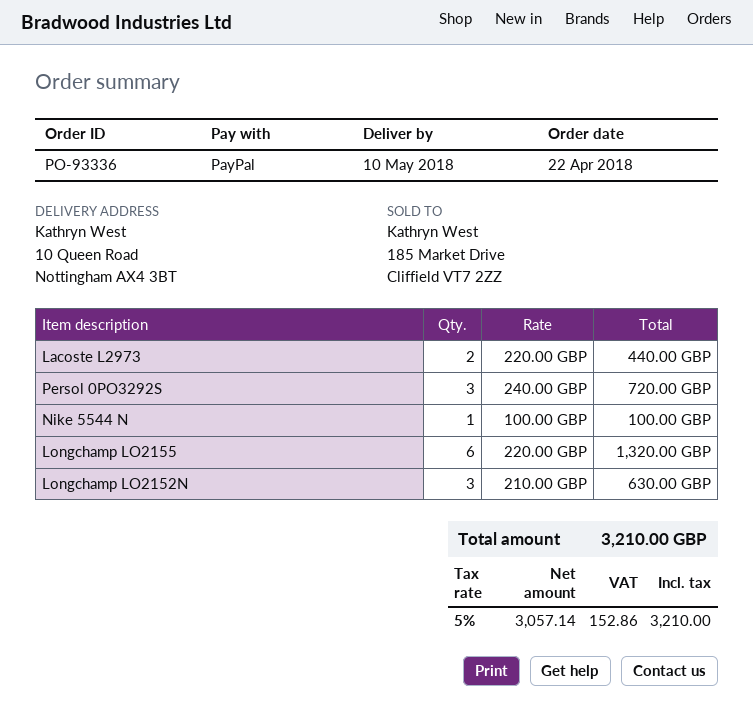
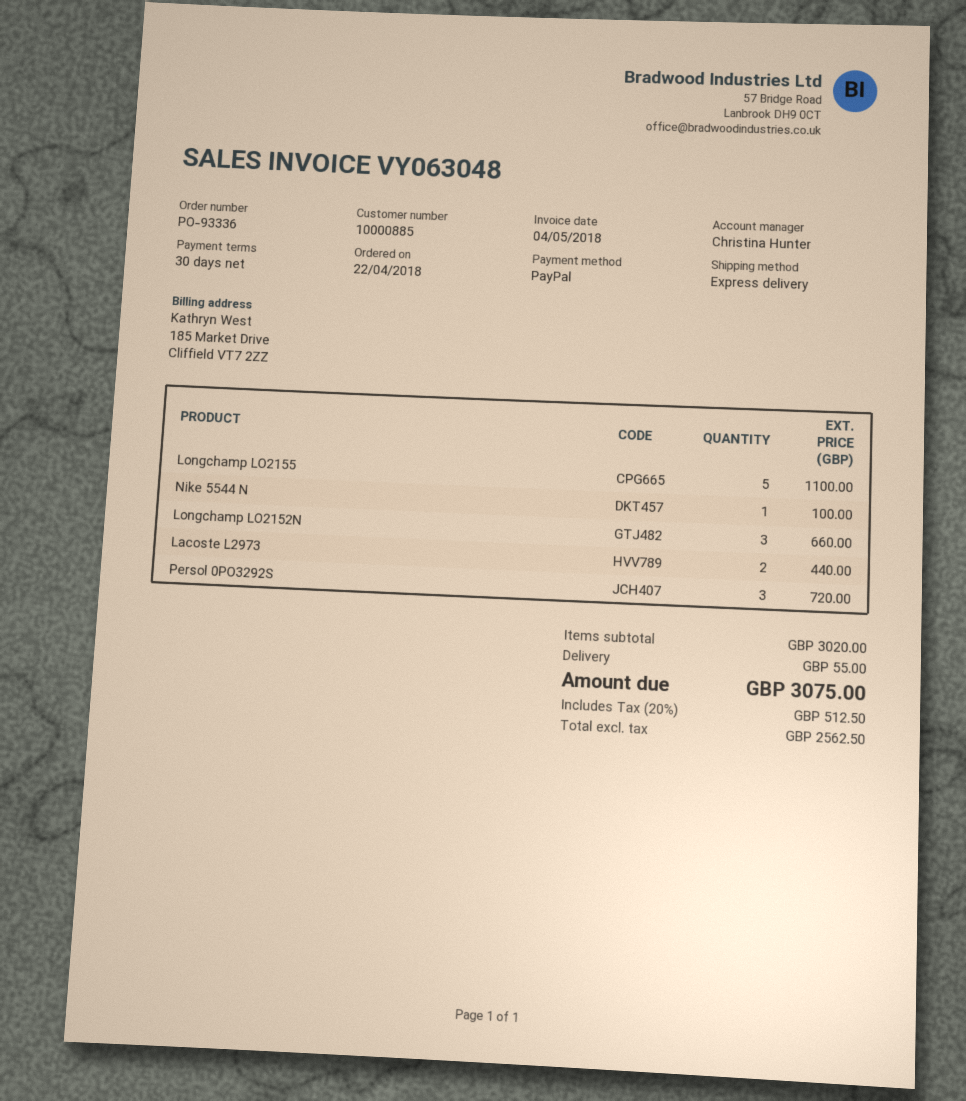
Longchamp LO2155: 6 for 1320.00 -> 5 for 1100.00
Longchamp LO2152N: 3 for 630.00 -> 3 for 660.00
shipping: none -> 55.00
net: 3057.14 -> 2562.50
tax: 5% = 152.86 -> 20% = 512.50
total: 3210.00 -> 3075.00

